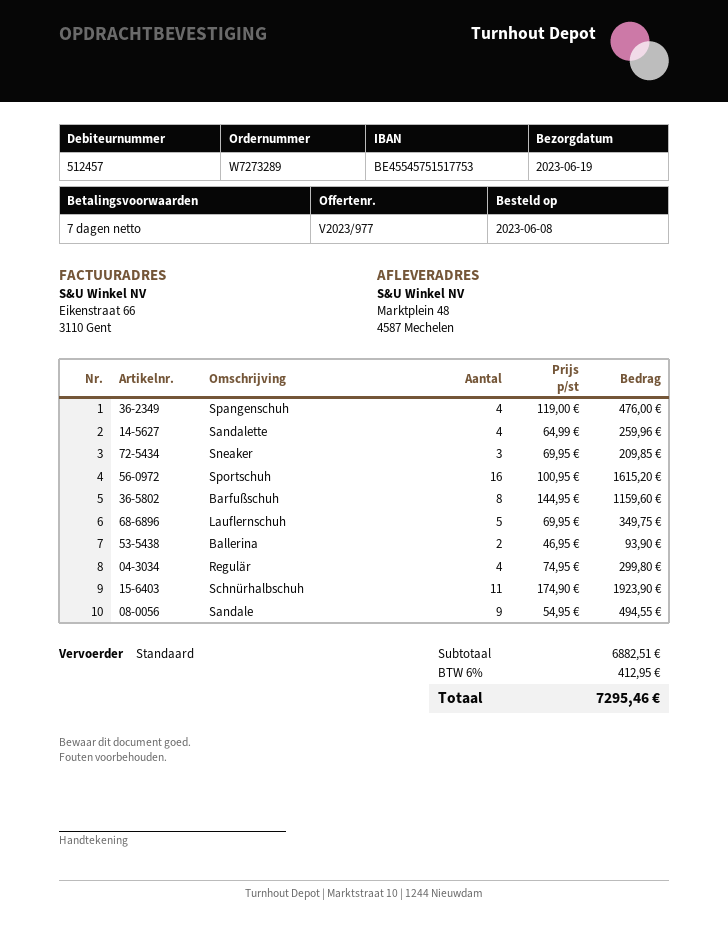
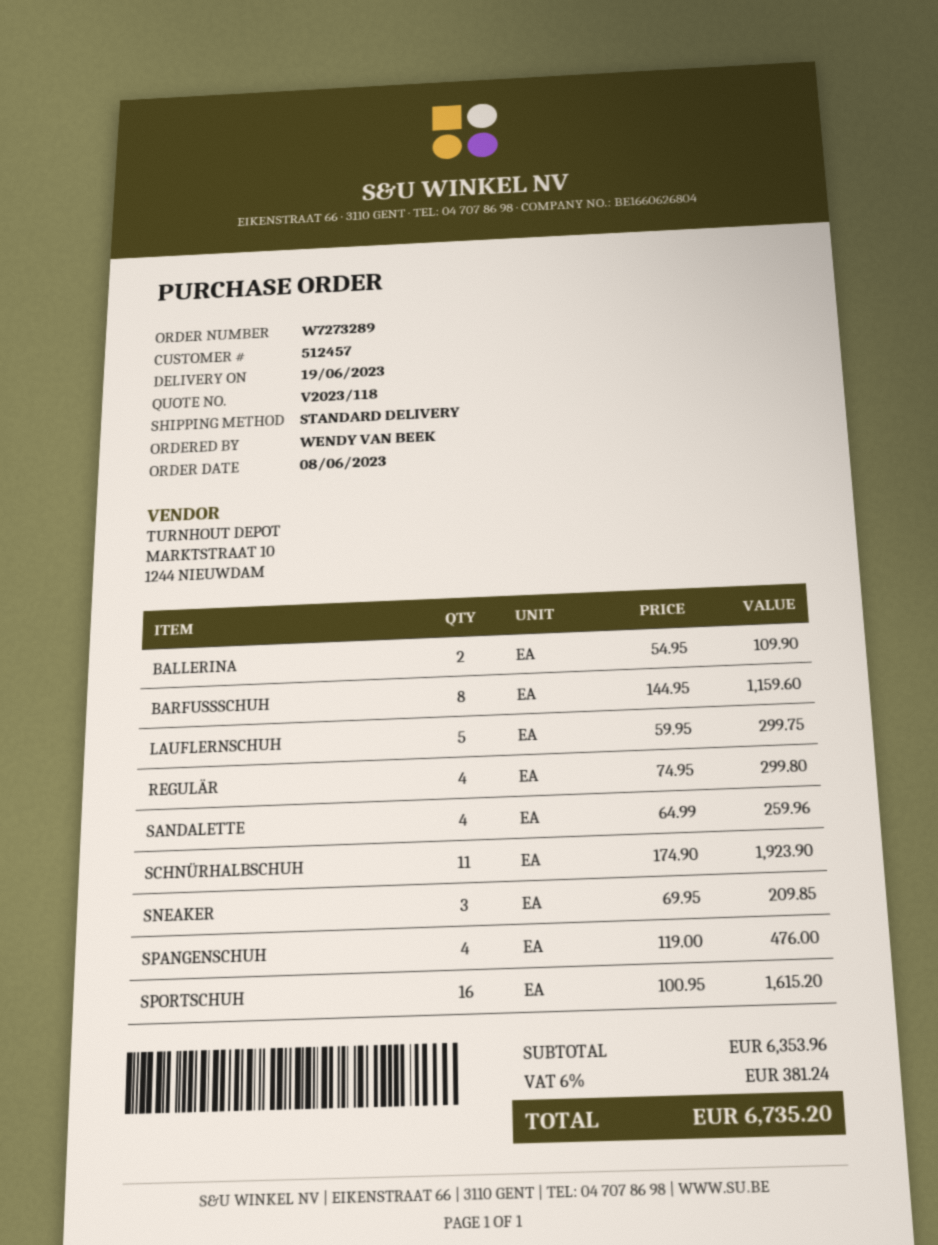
quote number: V2023/977 -> V2023/118
Lauflernschuh: 5 x 69.95 = 349.75 -> 5 x 59.95 = 299.75
Ballerina: 2 x 46.95 = 93.90 -> 2 x 54.95 = 109.90
Sandale: 9 x 54.95 = 494.55 -> none
subtotal: 6882.51 -> 6353.96
tax: 6% = 412.95 -> 6% = 381.24
total: 7295.46 -> 6735.20

